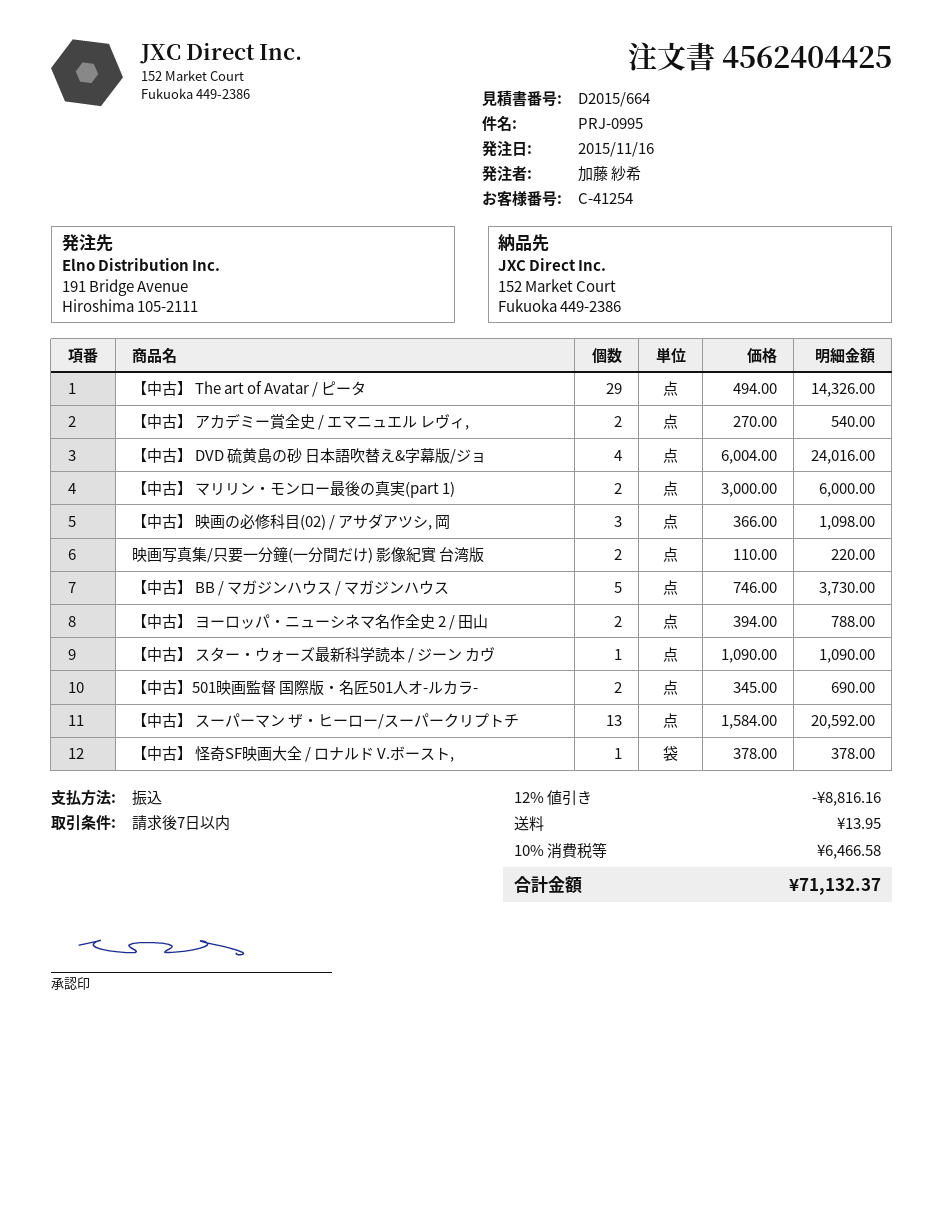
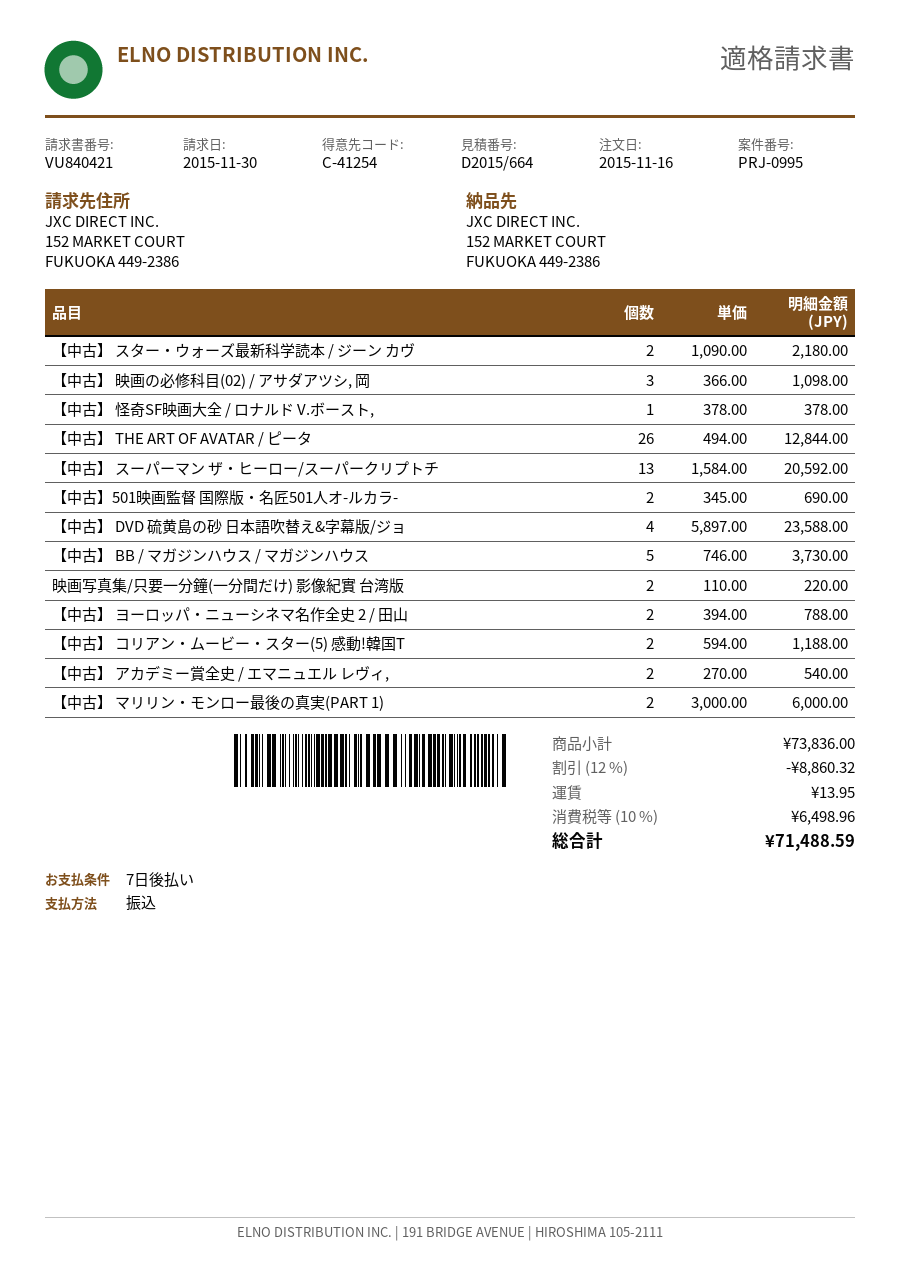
【中古】 The art of Avatar / ピータ: 29 x 494.00 = 14326.00 -> 26 x 494.00 = 12844.00
【中古】 DVD 硫黄島の砂 日本語吹替え&字幕版/ジョ: 4 x 6004.00 = 24016.00 -> 4 x 5897.00 = 23588.00
【中古】 スター・ウォーズ最新科学読本 / ジーン カヴ: 1 x 1090.00 = 1090.00 -> 2 x 1090.00 = 2180.00
【中古】 コリアン・ムービー・スター(5) 感動!韓国T: none -> 2 x 594.00 = 1188.00
discount: 12% = 8816.16 -> 12% = 8860.32
tax: 10% = 6466.58 -> 10% = 6498.96
total: 71132.37 -> 71488.59

